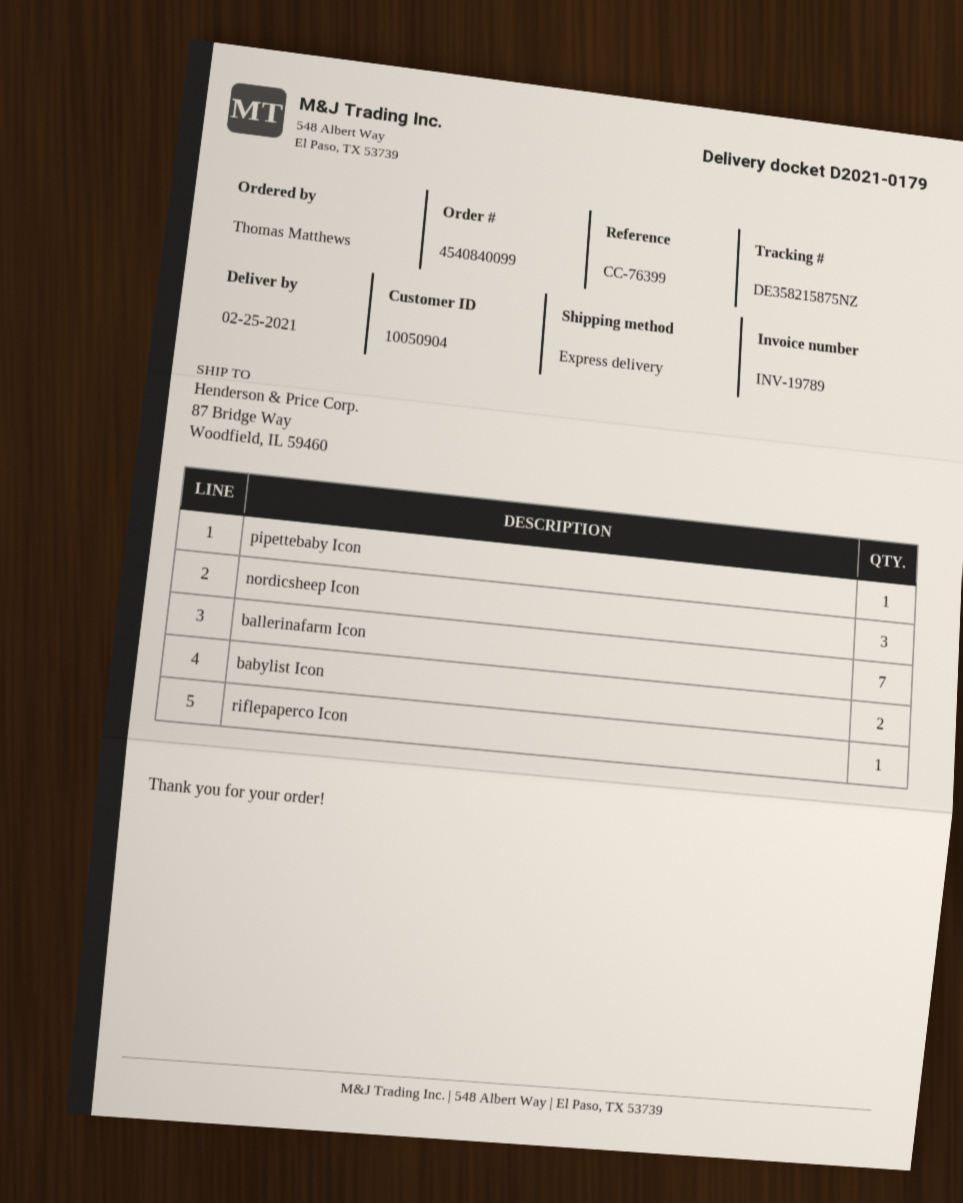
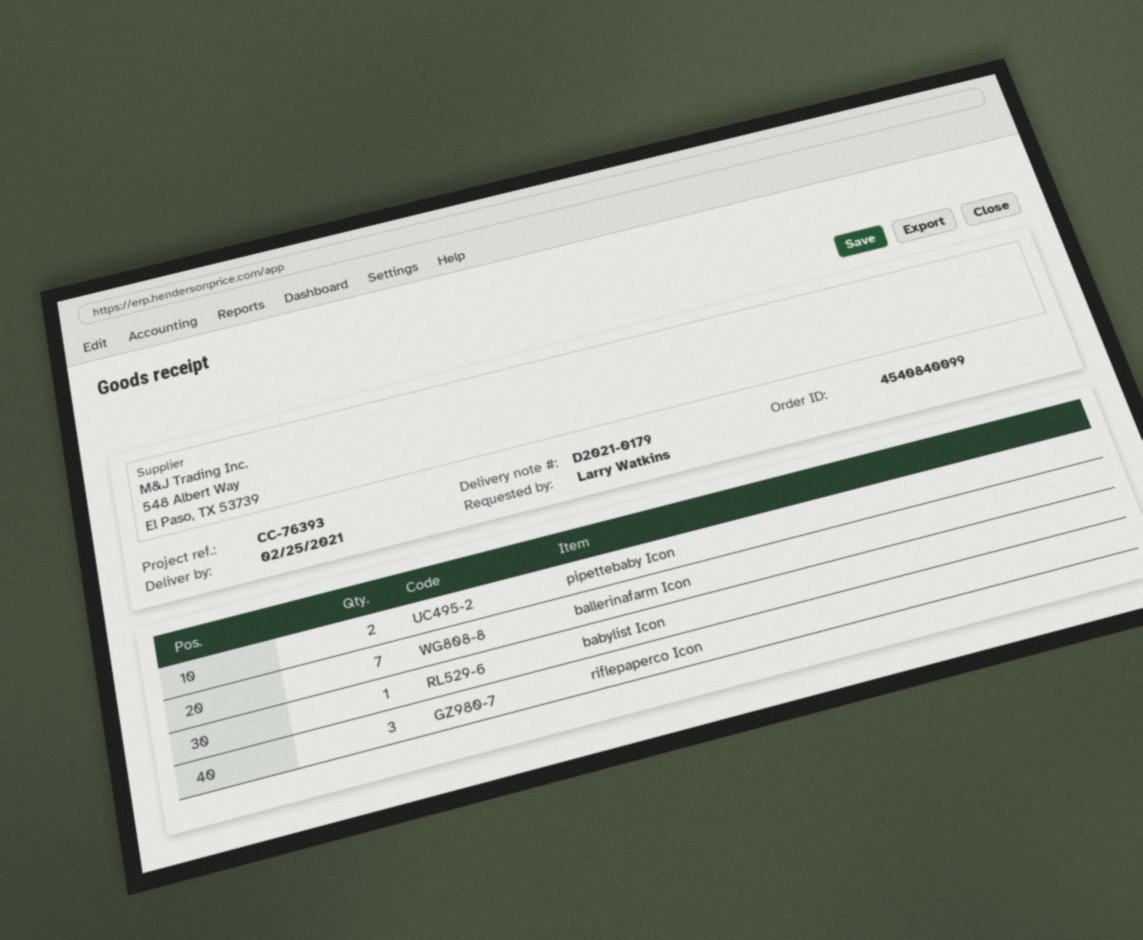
reference: CC-76399 -> CC-76393
ordered by: Thomas Matthews -> Larry Watkins
pipettebaby Icon: 1 -> 2
nordicsheep Icon: 3 -> none
babylist Icon: 2 -> 1
riflepaperco Icon: 1 -> 3

